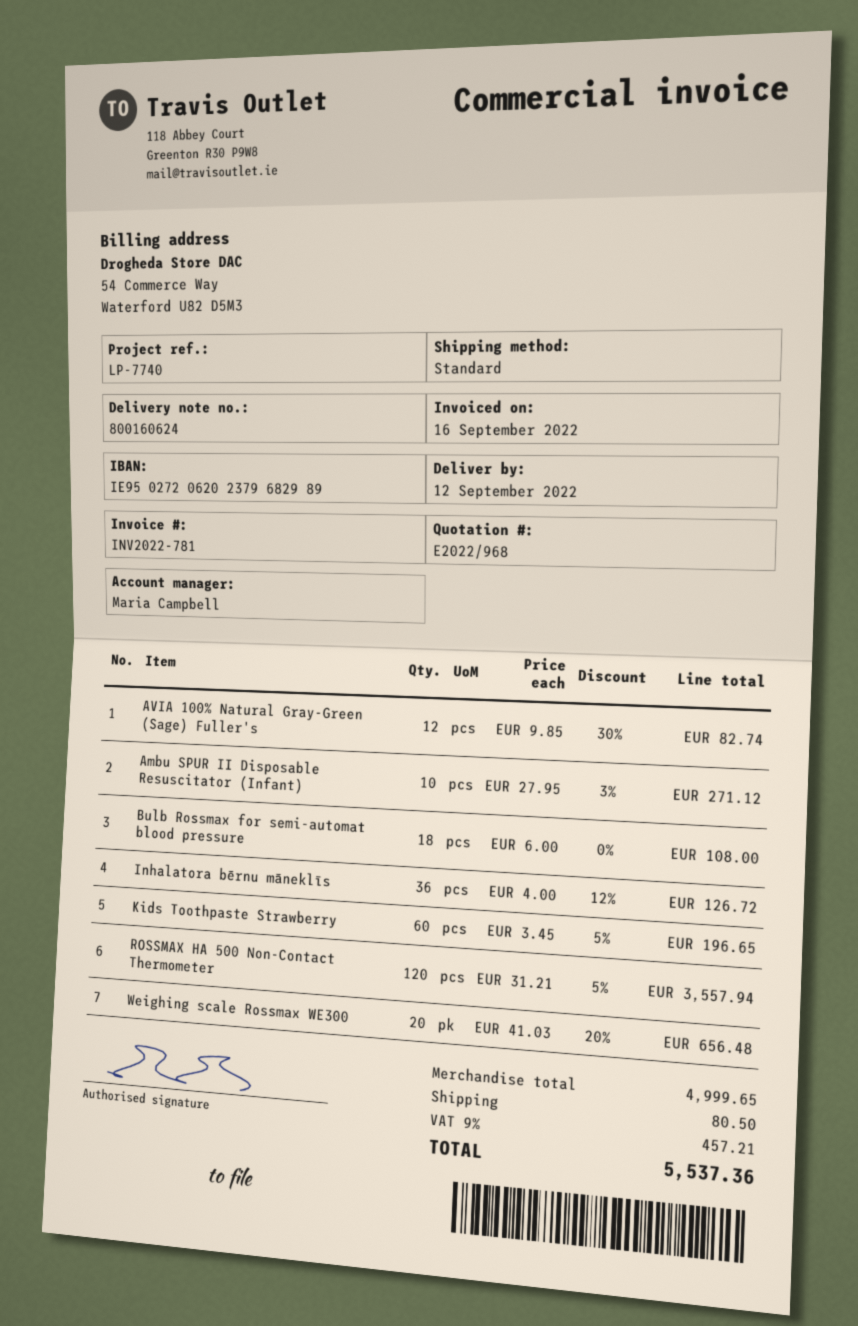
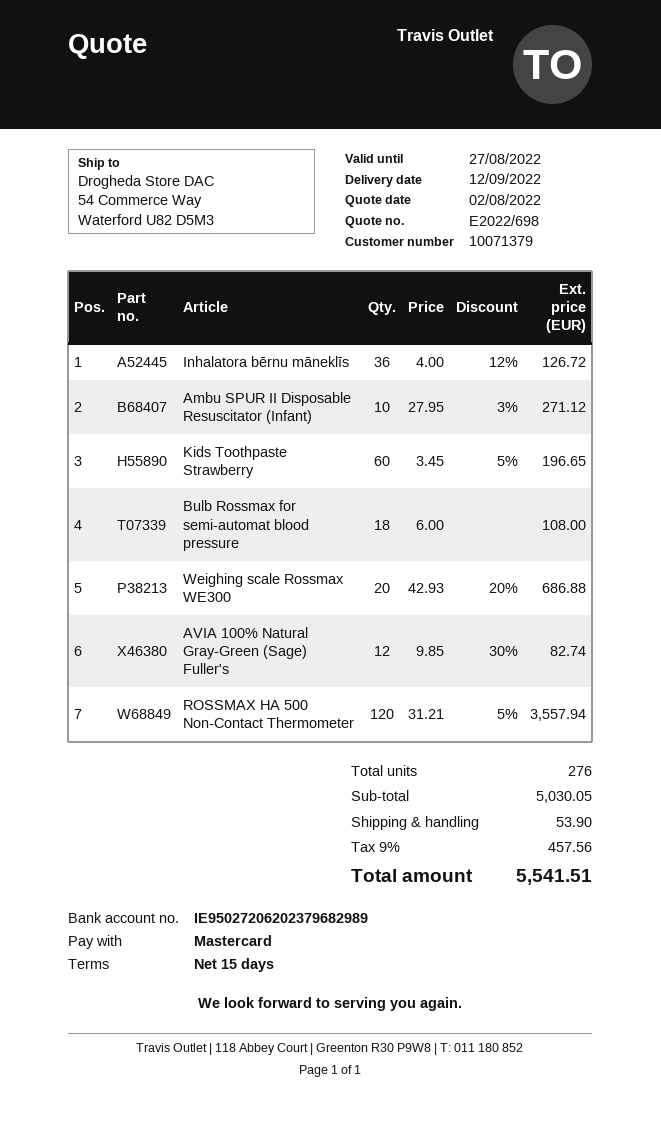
quote number: E2022/968 -> E2022/698
Weighing scale Rossmax WE300: 20 x 41.03 - 20% = 656.48 -> 20 x 42.93 - 20% = 686.88
subtotal: 4999.65 -> 5030.05
shipping: 80.50 -> 53.90
tax: 9% = 457.21 -> 9% = 457.56
total: 5537.36 -> 5541.51

